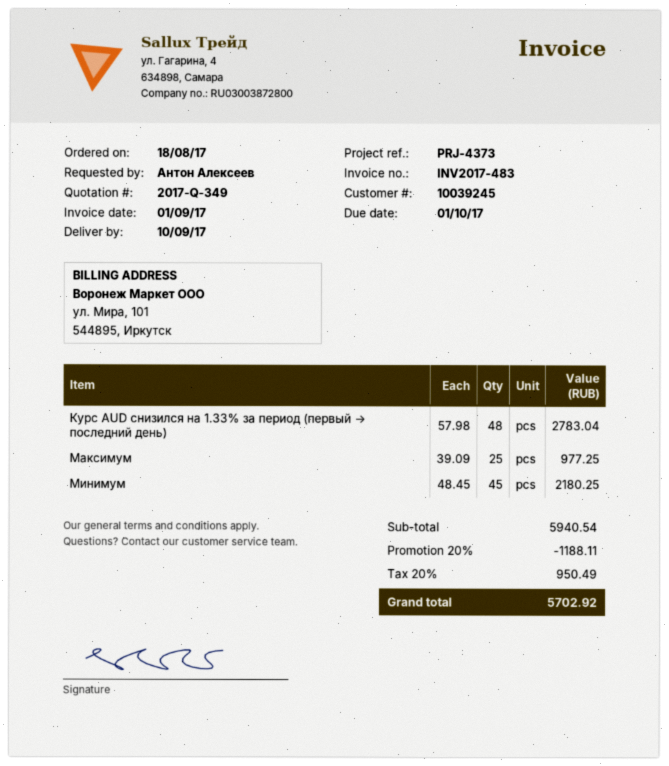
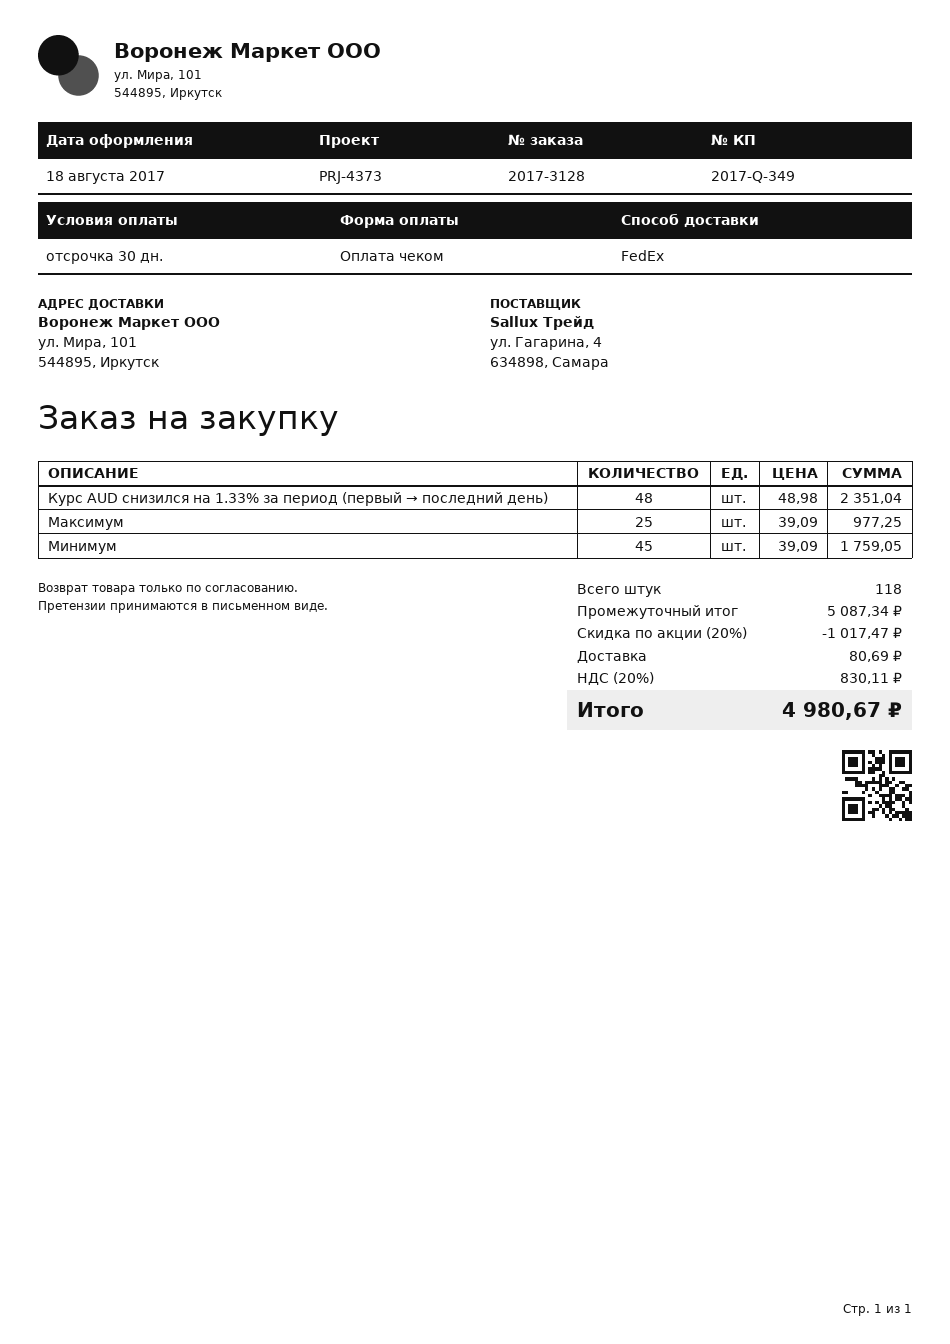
Курс AUD снизился на 1.33% за период (первый → последний день): 48 x 57.98 = 2783.04 -> 48 x 48.98 = 2351.04
Минимум: 45 x 48.45 = 2180.25 -> 45 x 39.09 = 1759.05
subtotal: 5940.54 -> 5087.34
discount: 20% = 1188.11 -> 20% = 1017.47
shipping: none -> 80.69
tax: 20% = 950.49 -> 20% = 830.11
total: 5702.92 -> 4980.67

